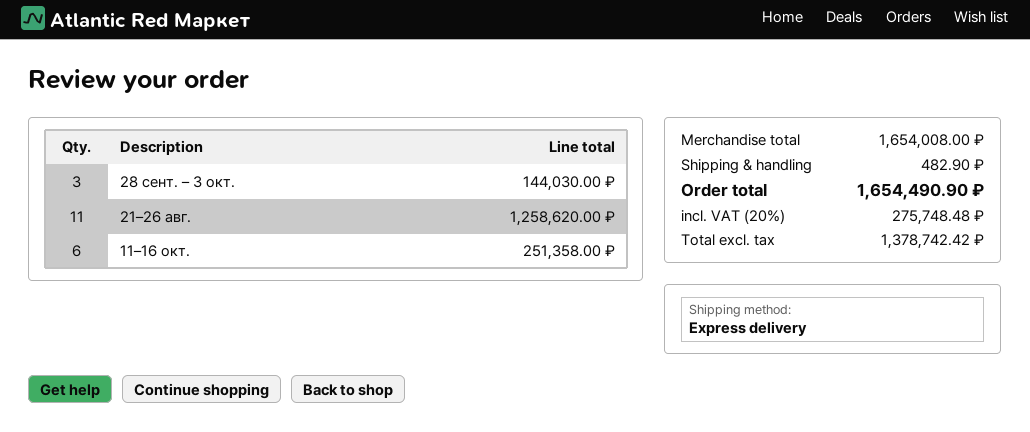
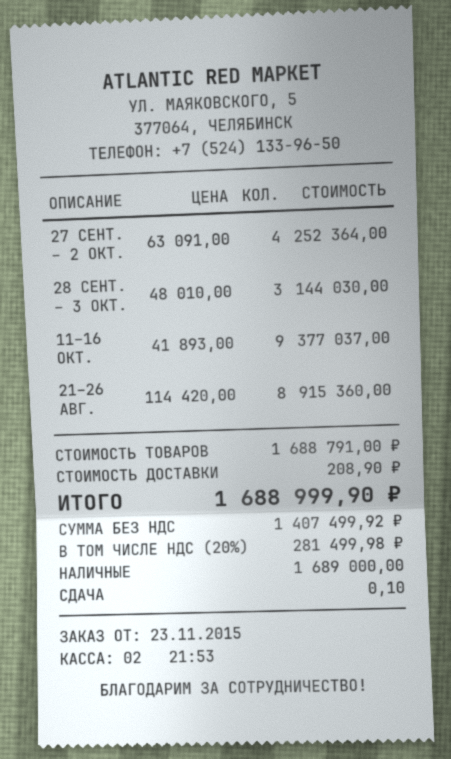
21–26 авг.: 11 for 1258620.00 -> 8 for 915360.00
11–16 окт.: 6 for 251358.00 -> 9 for 377037.00
27 СЕНТ. – 2 ОКТ.: none -> 4 for 252364.00
subtotal: 1654008.00 -> 1688791.00
shipping: 482.90 -> 208.90
net: 1378742.42 -> 1407499.92
tax: 20% = 275748.48 -> 20% = 281499.98
total: 1654490.90 -> 1688999.90

